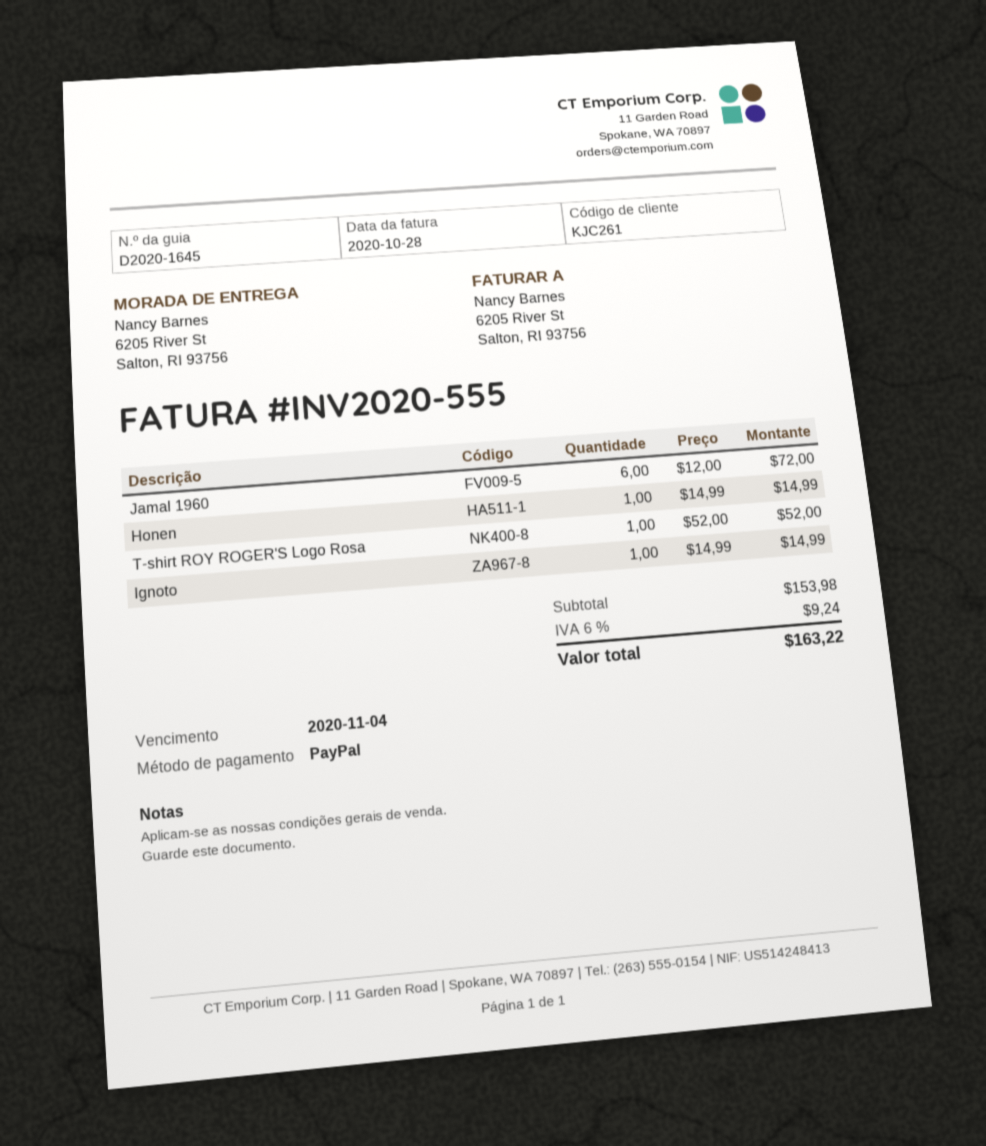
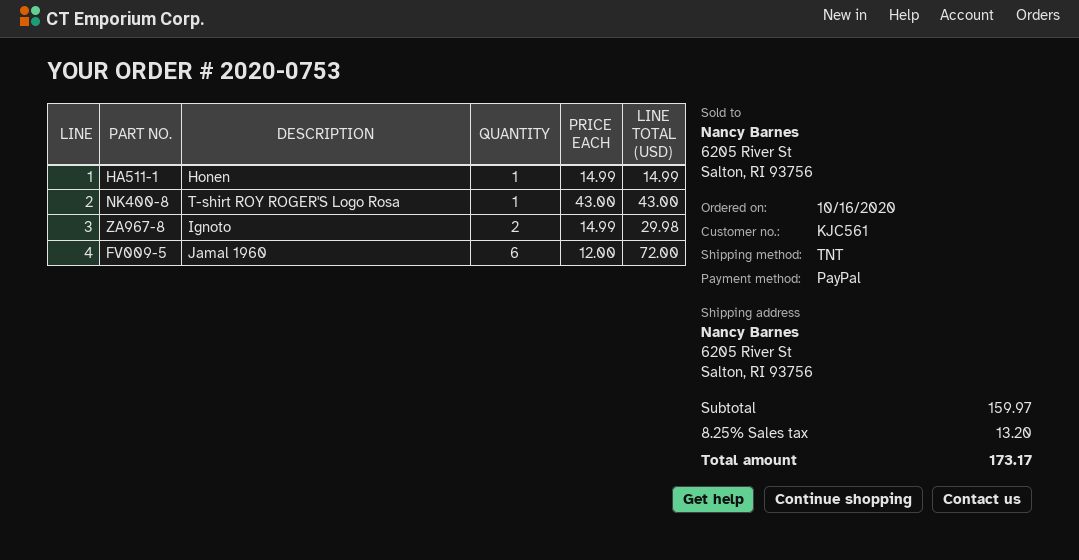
customer number: KJC261 -> KJC561
T-shirt ROY ROGER'S Logo Rosa: 1 x 52.00 = 52.00 -> 1 x 43.00 = 43.00
Ignoto: 1 x 14.99 = 14.99 -> 2 x 14.99 = 29.98
subtotal: 153.98 -> 159.97
tax: 6% = 9.24 -> 8.25% = 13.20
total: 163.22 -> 173.17

